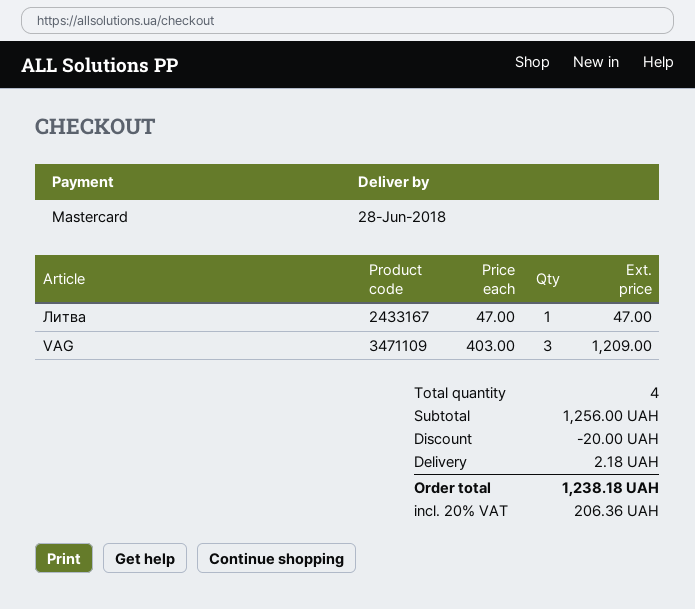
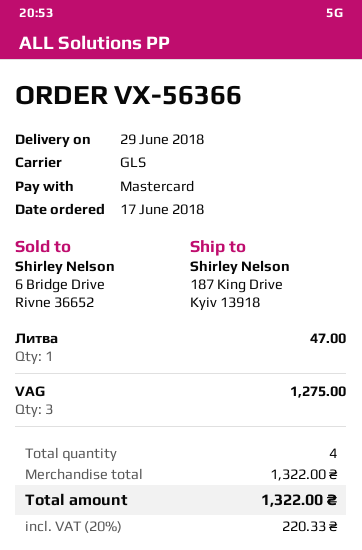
delivery date: 2018-06-28 -> 2018-06-29
VAG: 3 for 1209.00 -> 3 for 1275.00
subtotal: 1256.00 -> 1322.00
discount: 20.00 -> none
shipping: 2.18 -> none
tax: 20% = 206.36 -> 20% = 220.33
total: 1238.18 -> 1322.00

